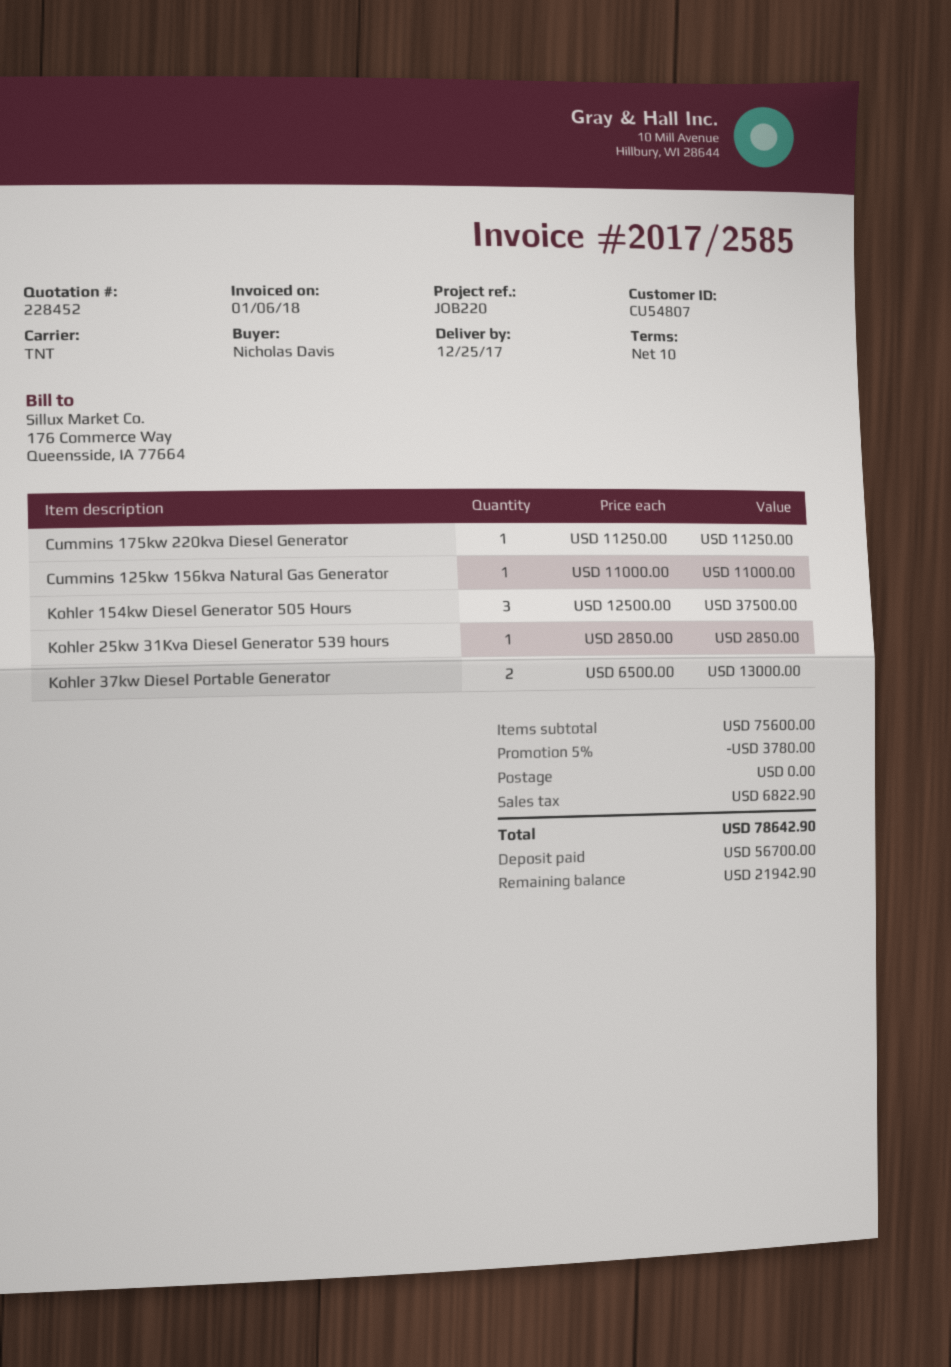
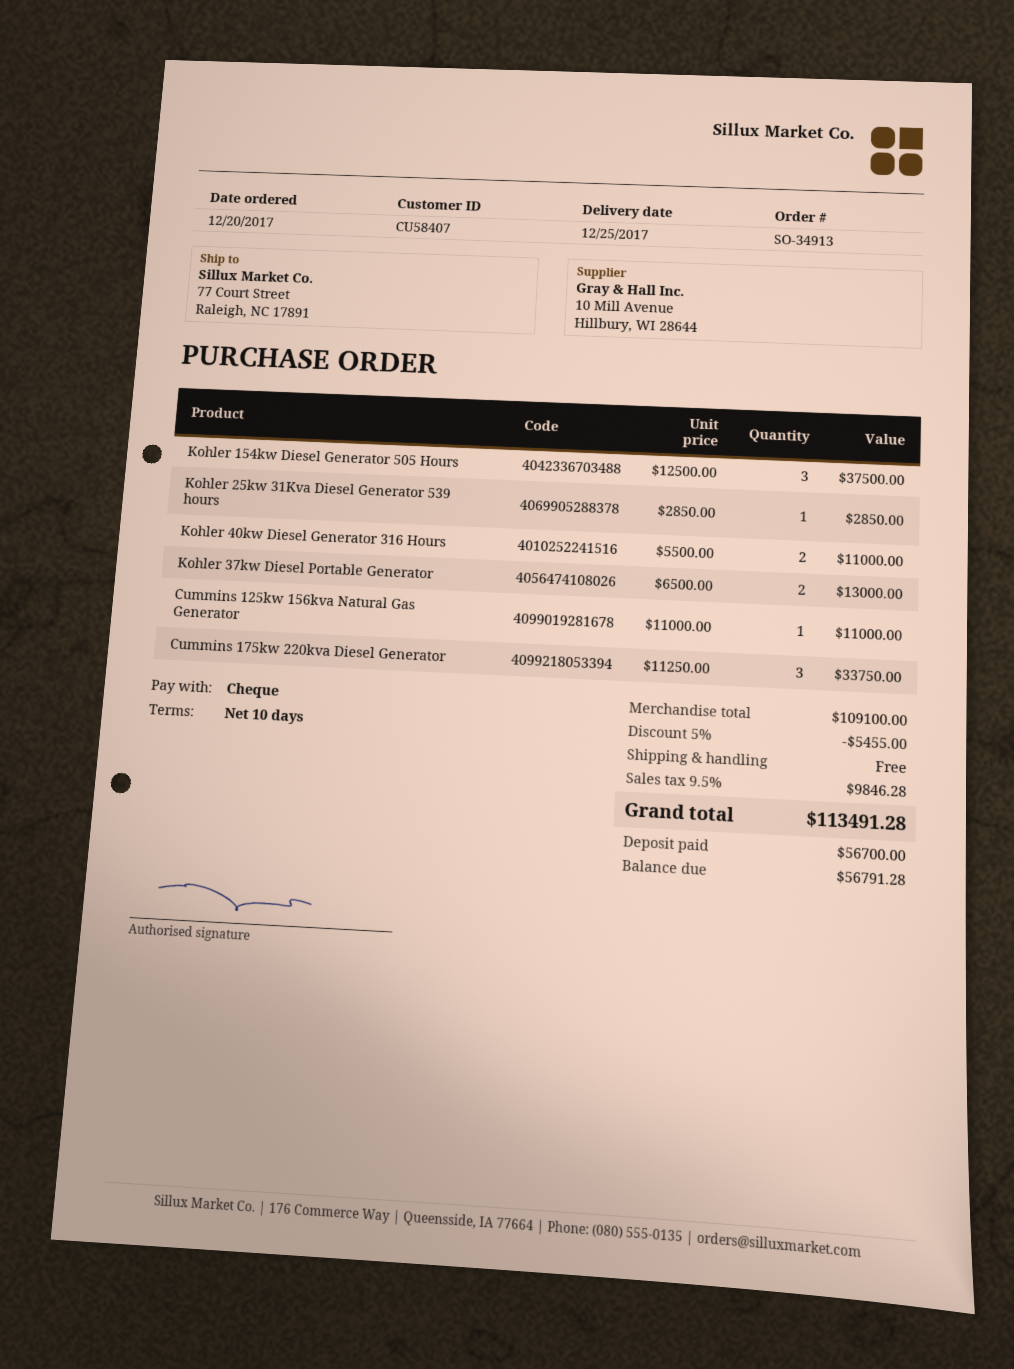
customer number: CU54807 -> CU58407
Cummins 175kw 220kva Diesel Generator: 1 x 11250.00 = 11250.00 -> 3 x 11250.00 = 33750.00
Kohler 40kw Diesel Generator 316 Hours: none -> 2 x 5500.00 = 11000.00
subtotal: 75600.00 -> 109100.00
discount: 5% = 3780.00 -> 5% = 5455.00
tax: 6822.90 -> 9846.28
total: 78642.90 -> 113491.28
balance: 21942.90 -> 56791.28

